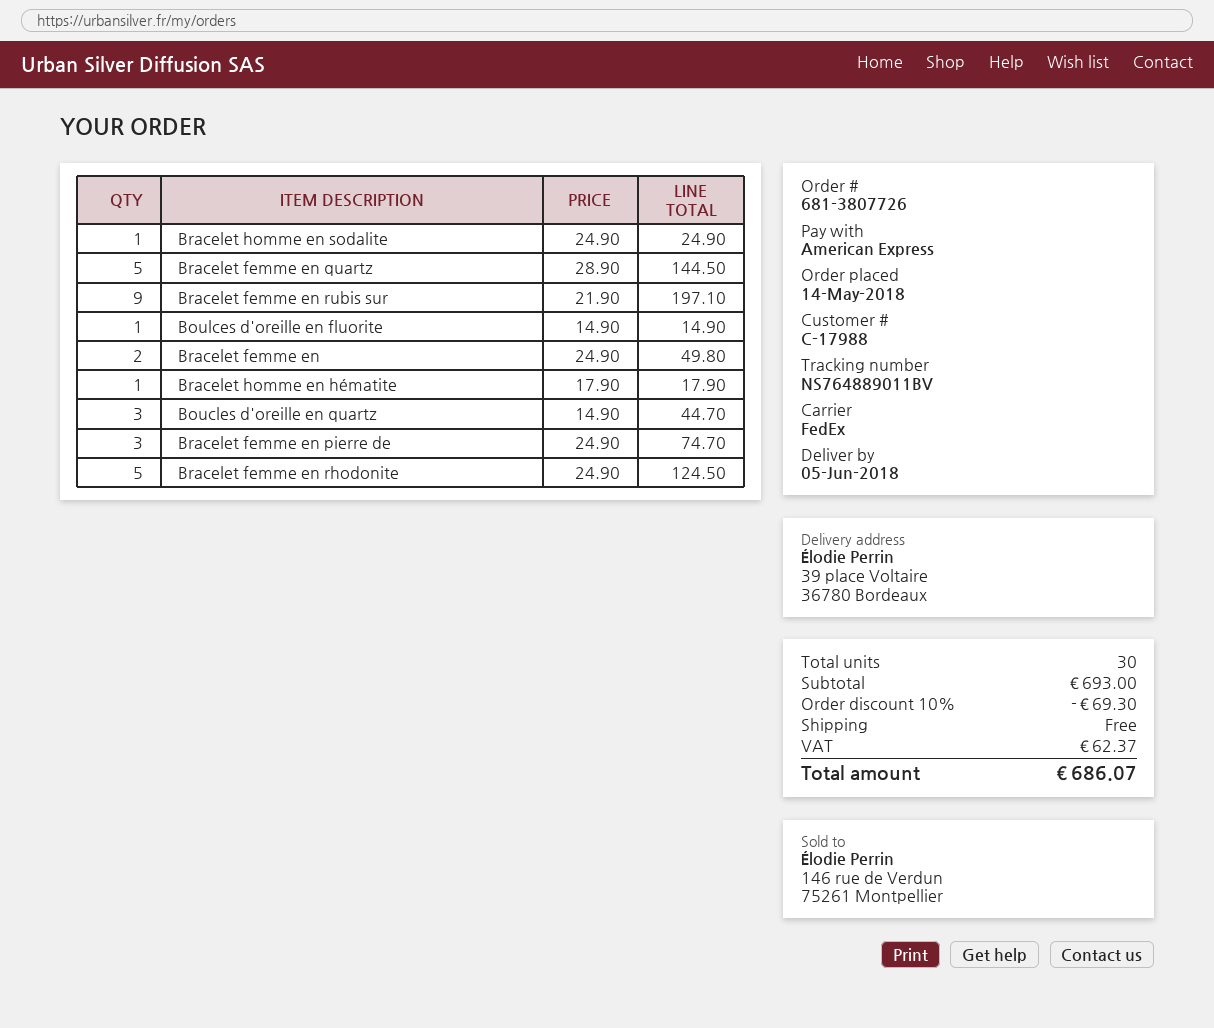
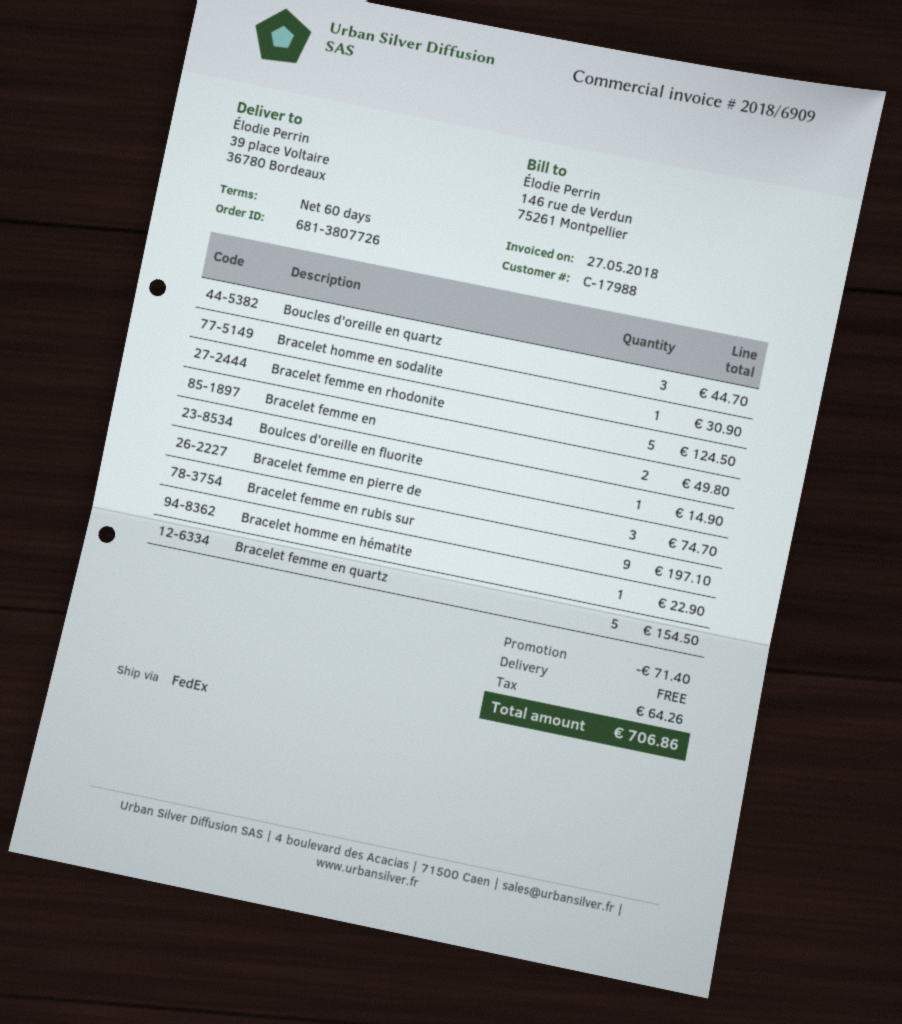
Bracelet homme en sodalite: 1 for 24.90 -> 1 for 30.90
Bracelet femme en quartz: 5 for 144.50 -> 5 for 154.50
Bracelet homme en hématite: 1 for 17.90 -> 1 for 22.90
discount: 69.30 -> 71.40
tax: 62.37 -> 64.26
total: 686.07 -> 706.86

